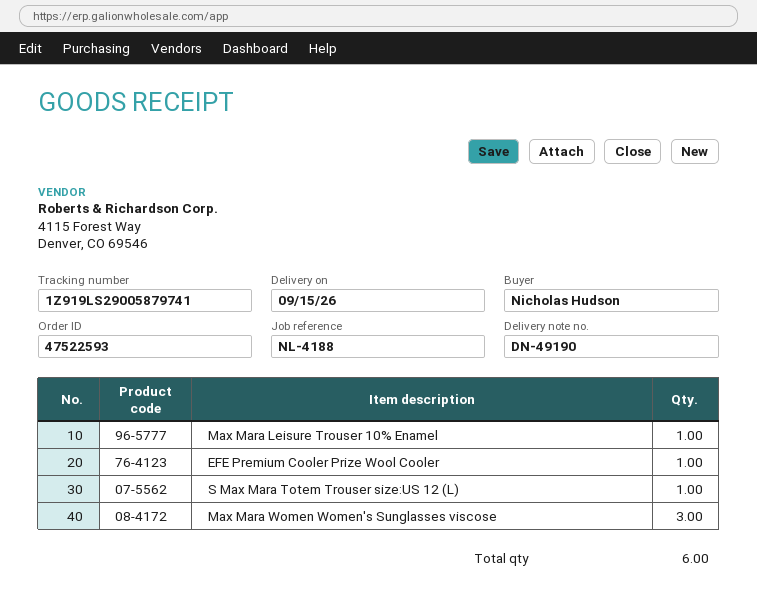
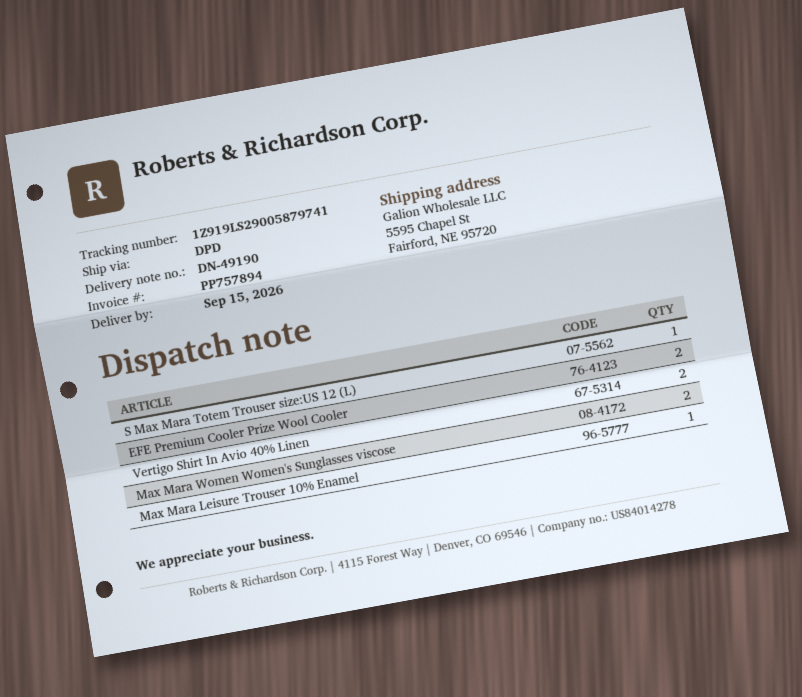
EFE Premium Cooler Prize Wool Cooler: 1 -> 2
Max Mara Women Women's Sunglasses viscose: 3 -> 2
Vertigo Shirt In Avio 40% Linen: none -> 2

